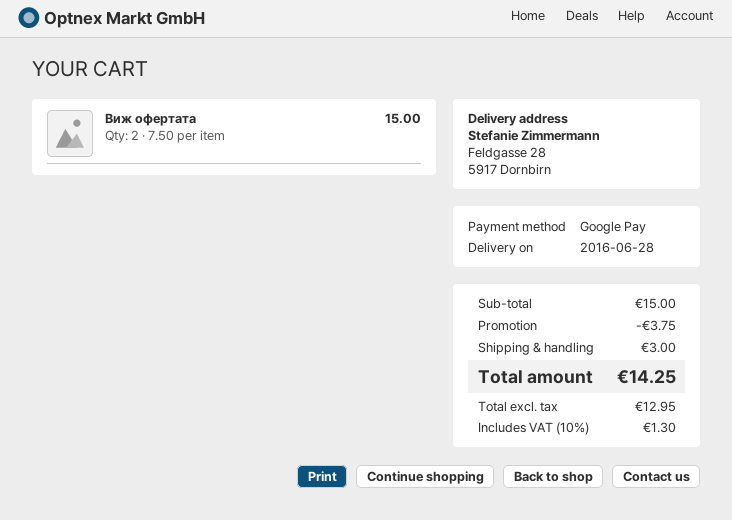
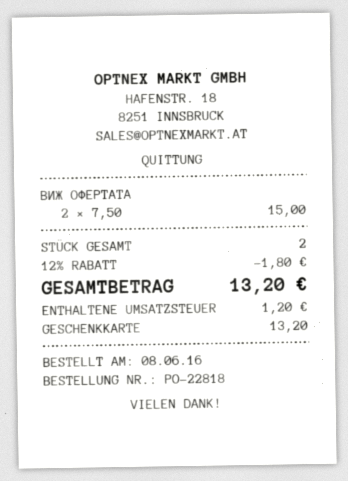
payment method: Google Pay -> gift card
discount: 3.75 -> 1.80
shipping: 3.00 -> none
tax: 1.30 -> 1.20
total: 14.25 -> 13.20

